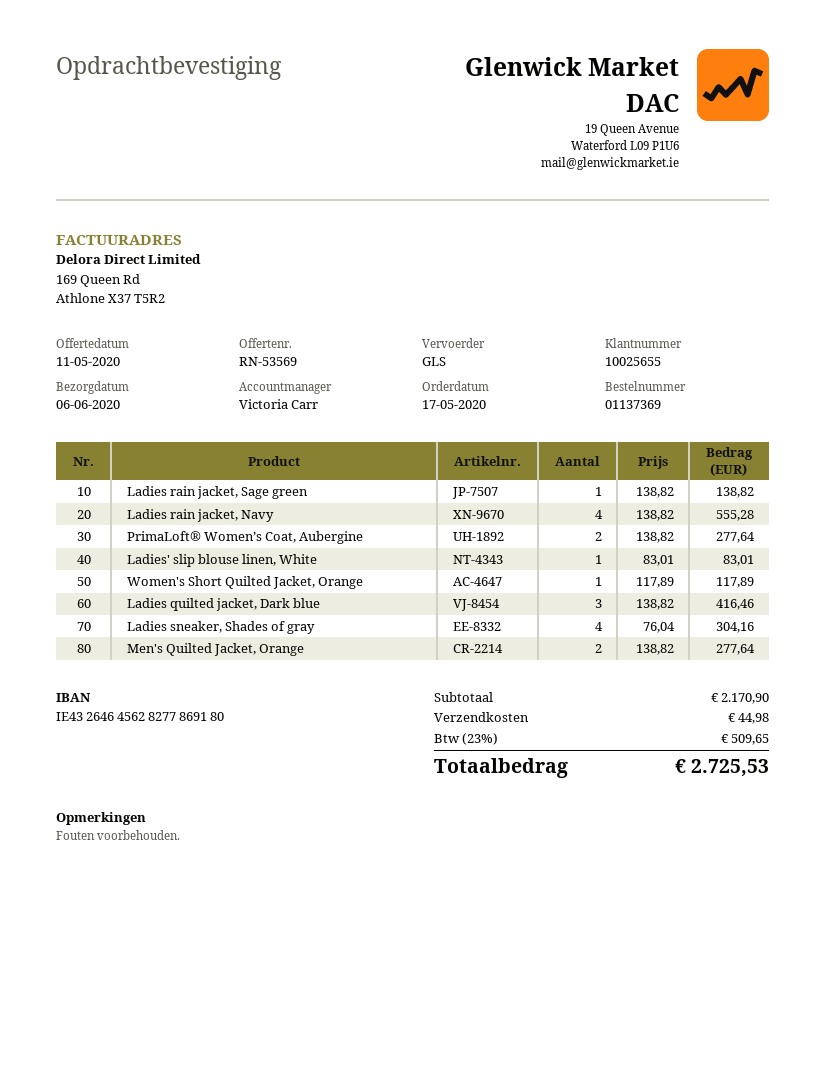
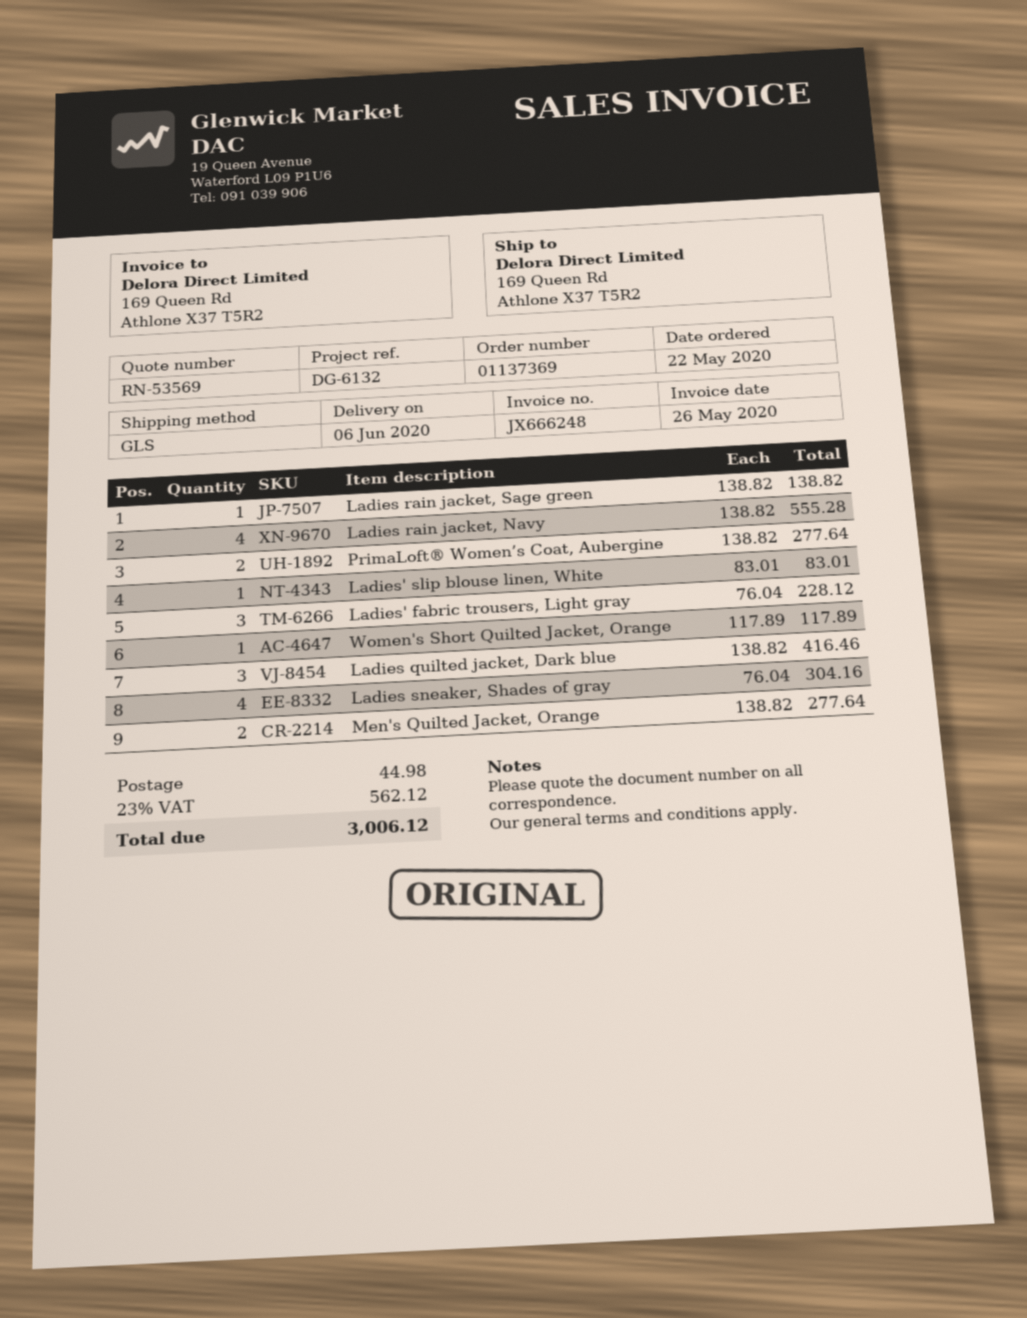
order date: 2020-05-17 -> 2020-05-22
Ladies' fabric trousers, Light gray: none -> 3 x 76.04 = 228.12
tax: 23% = 509.65 -> 23% = 562.12
total: 2725.53 -> 3006.12

